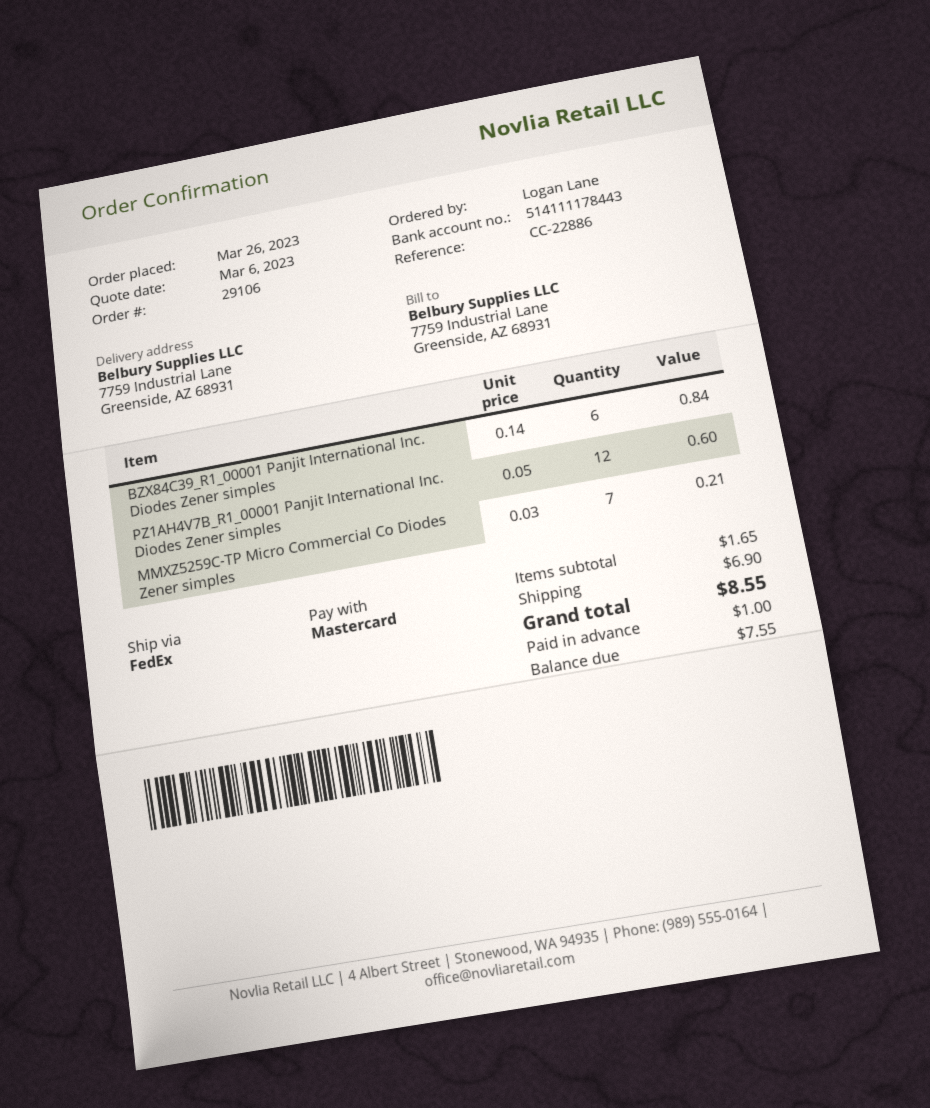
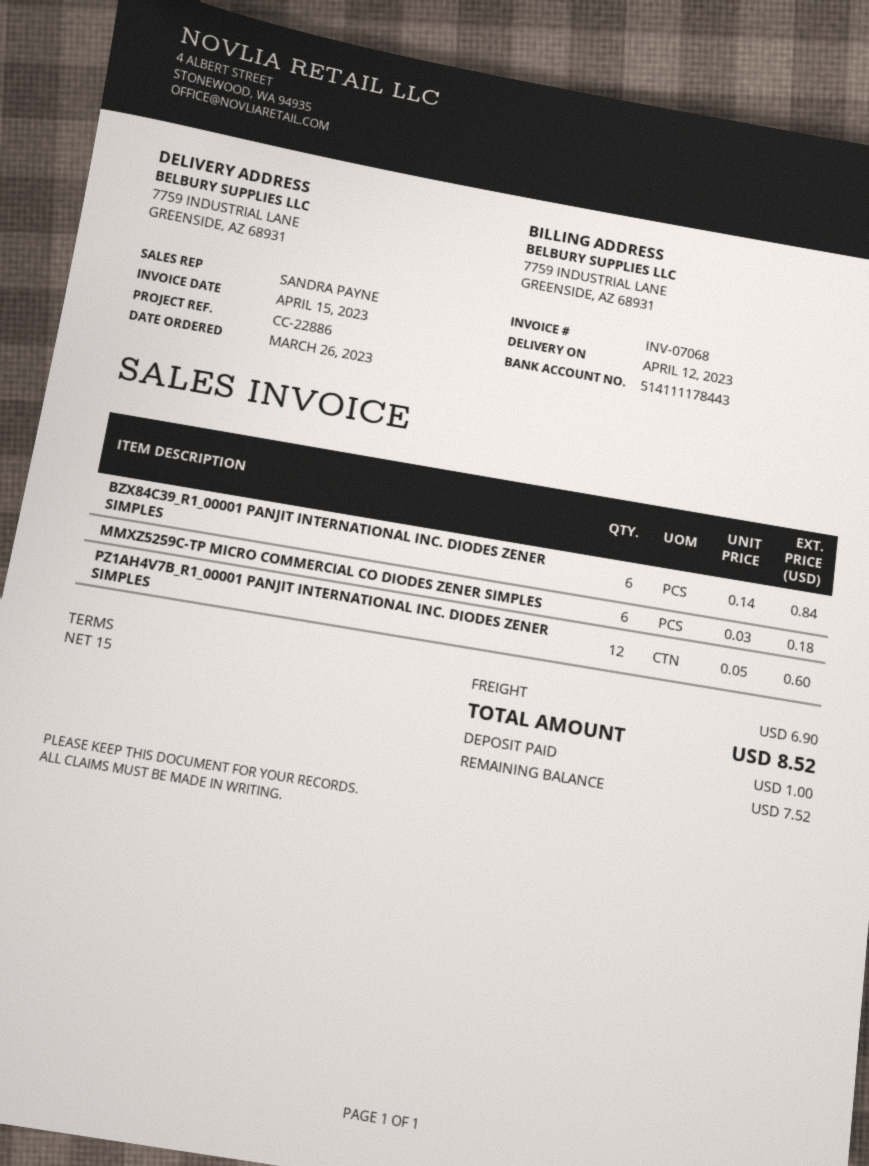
MMXZ5259C-TP Micro Commercial Co Diodes Zener simples: 7 x 0.03 = 0.21 -> 6 x 0.03 = 0.18
total: 8.55 -> 8.52
balance: 7.55 -> 7.52

